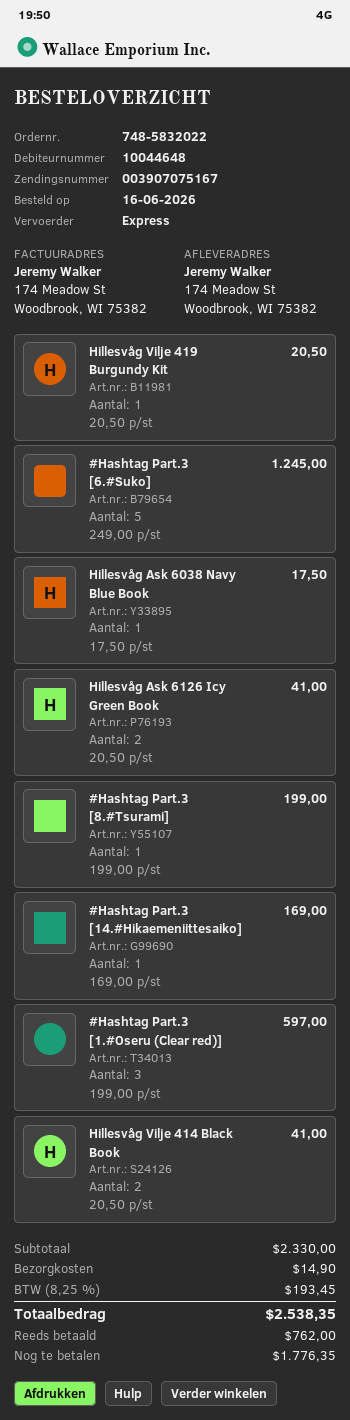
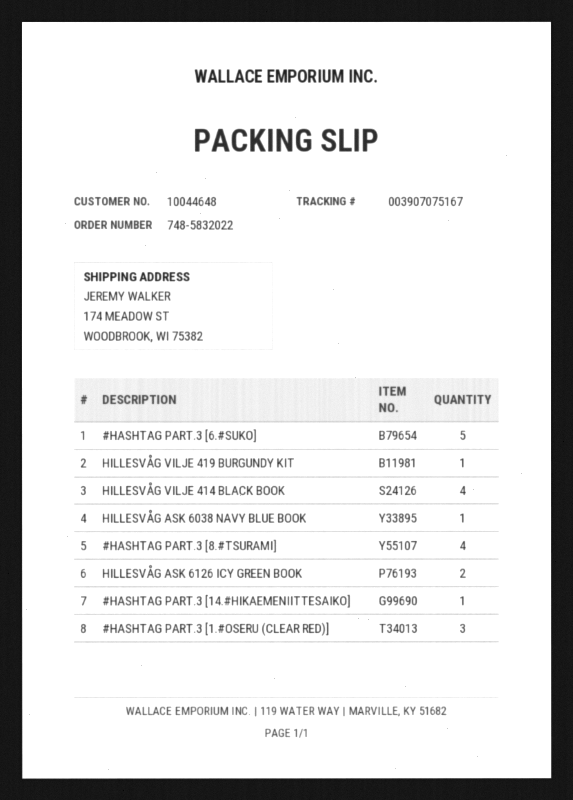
#Hashtag Part.3 [8.#Tsurami]: 1 -> 4
Hillesvåg Vilje 414 Black Book: 2 -> 4

